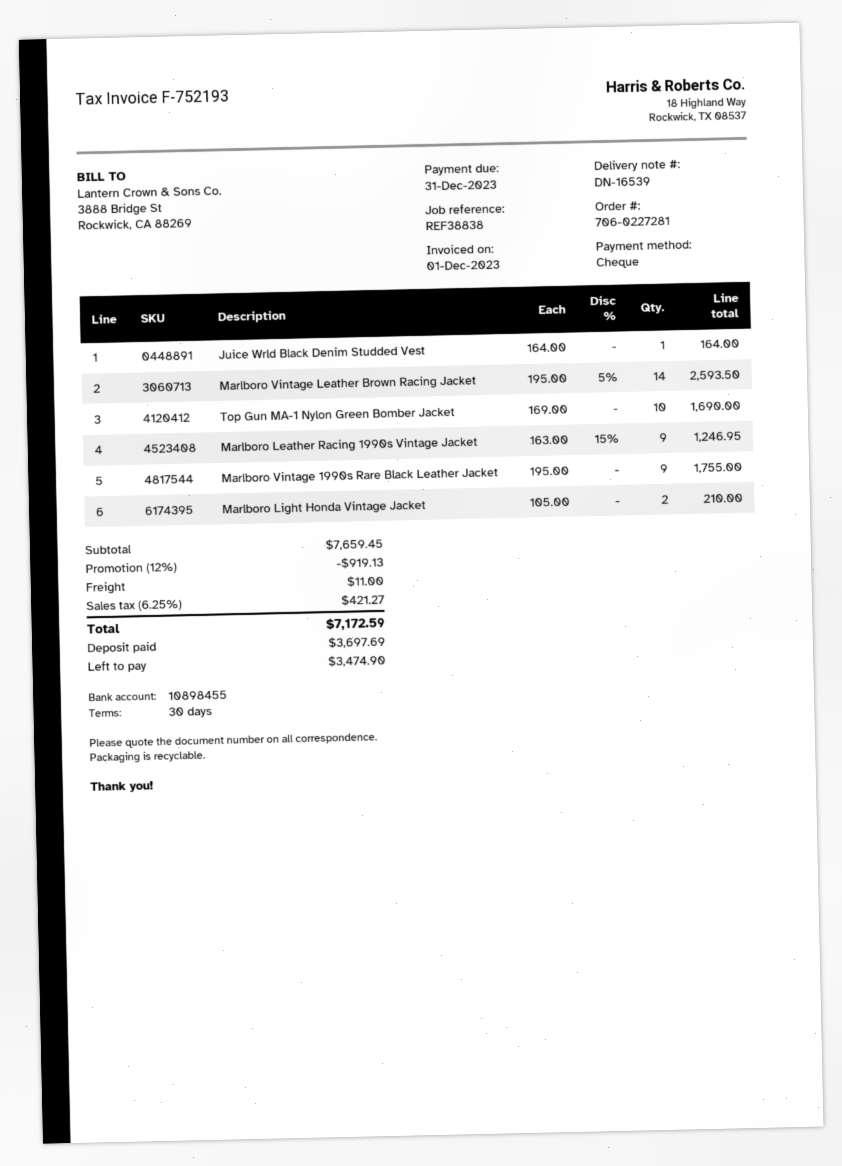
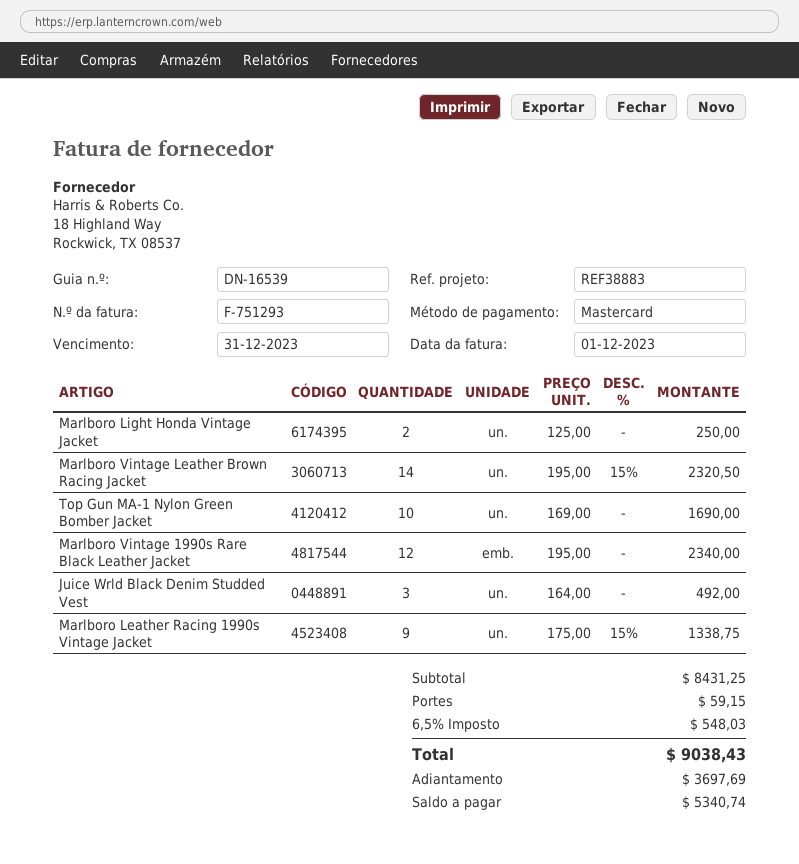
invoice number: F-752193 -> F-751293
reference: REF38838 -> REF38883
payment method: cheque -> Mastercard
Juice Wrld Black Denim Studded Vest: 1 x 164.00 = 164.00 -> 3 x 164.00 = 492.00
Marlboro Vintage Leather Brown Racing Jacket: 14 x 195.00 - 5% = 2593.50 -> 14 x 195.00 - 15% = 2320.50
Marlboro Leather Racing 1990s Vintage Jacket: 9 x 163.00 - 15% = 1246.95 -> 9 x 175.00 - 15% = 1338.75
Marlboro Vintage 1990s Rare Black Leather Jacket: 9 x 195.00 = 1755.00 -> 12 x 195.00 = 2340.00
Marlboro Light Honda Vintage Jacket: 2 x 105.00 = 210.00 -> 2 x 125.00 = 250.00
subtotal: 7659.45 -> 8431.25
discount: 12% = 919.13 -> none
shipping: 11.00 -> 59.15
tax: 6.25% = 421.27 -> 6.5% = 548.03
total: 7172.59 -> 9038.43
balance: 3474.90 -> 5340.74

